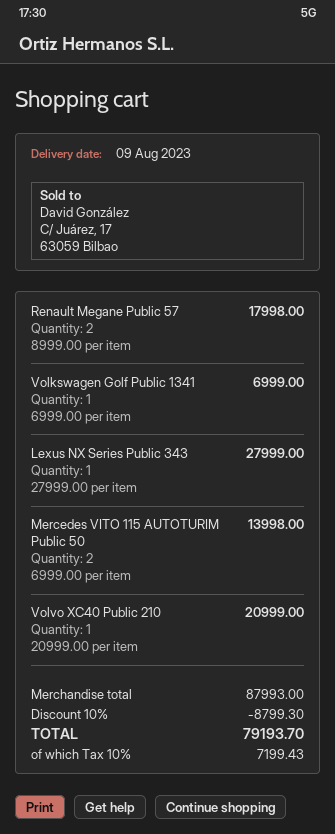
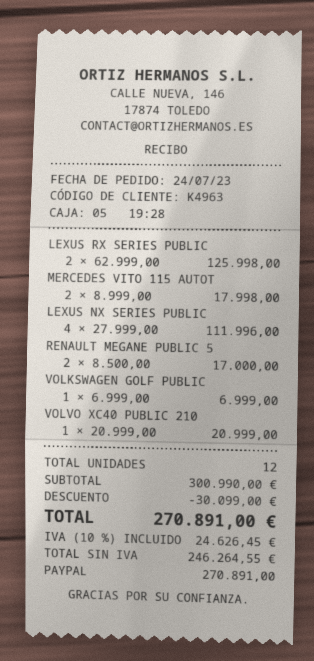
Renault Megane Public 57: 2 x 8999.00 = 17998.00 -> 2 x 8500.00 = 17000.00
Lexus NX Series Public 343: 1 x 27999.00 = 27999.00 -> 4 x 27999.00 = 111996.00
Mercedes VITO 115 AUTOTURIM Public 50: 2 x 6999.00 = 13998.00 -> 2 x 8999.00 = 17998.00
LEXUS RX SERIES PUBLIC: none -> 2 x 62999.00 = 125998.00
subtotal: 87993.00 -> 300990.00
discount: 8799.30 -> 30099.00
tax: 10% = 7199.43 -> 10% = 24626.45
total: 79193.70 -> 270891.00

